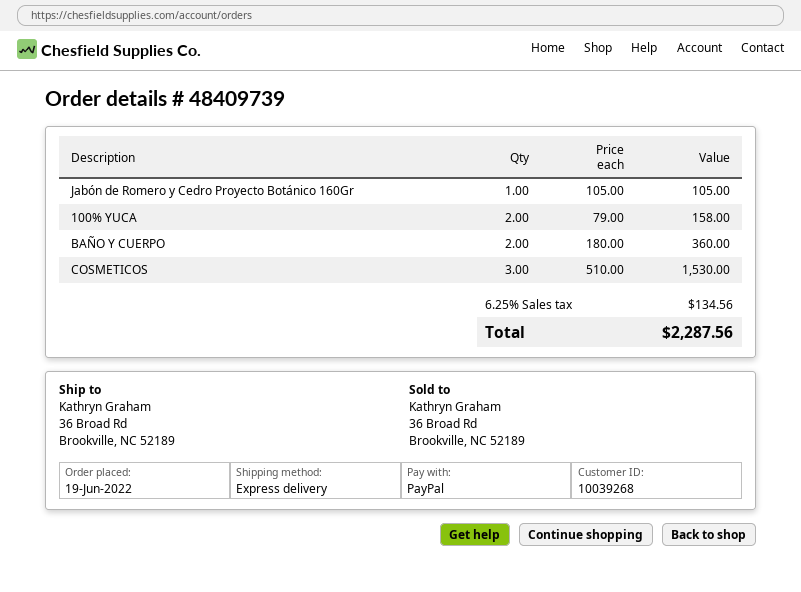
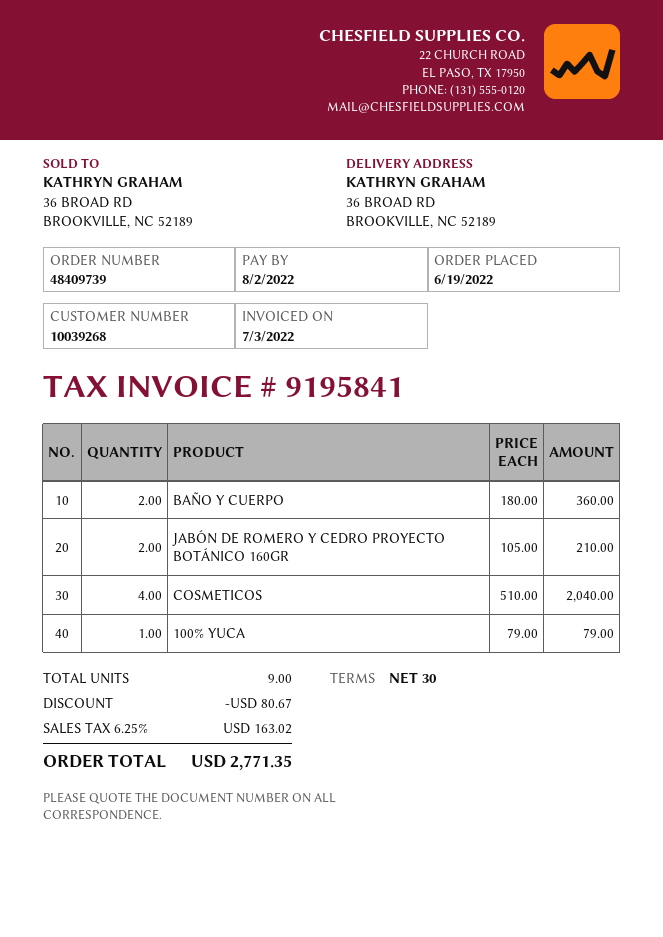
Jabón de Romero y Cedro Proyecto Botánico 160Gr: 1 x 105.00 = 105.00 -> 2 x 105.00 = 210.00
100% YUCA: 2 x 79.00 = 158.00 -> 1 x 79.00 = 79.00
COSMETICOS: 3 x 510.00 = 1530.00 -> 4 x 510.00 = 2040.00
discount: none -> 80.67
tax: 6.25% = 134.56 -> 6.25% = 163.02
total: 2287.56 -> 2771.35

